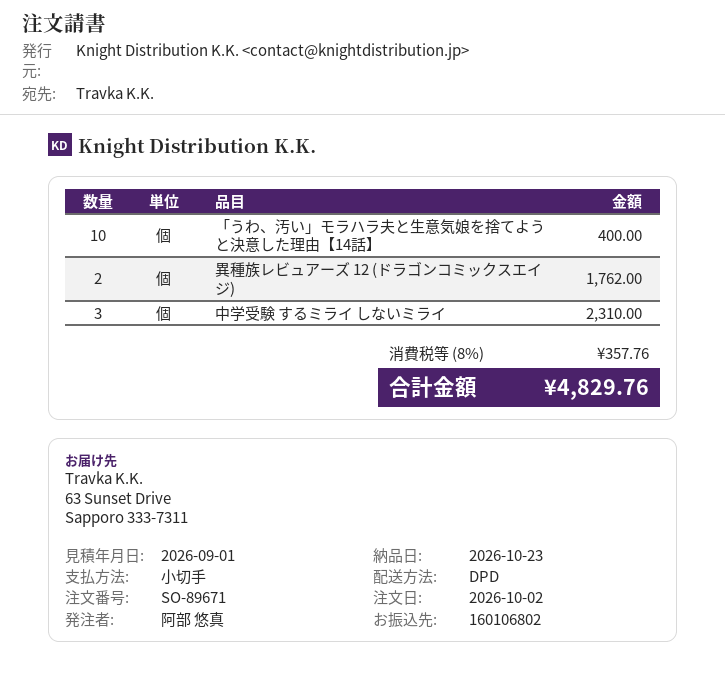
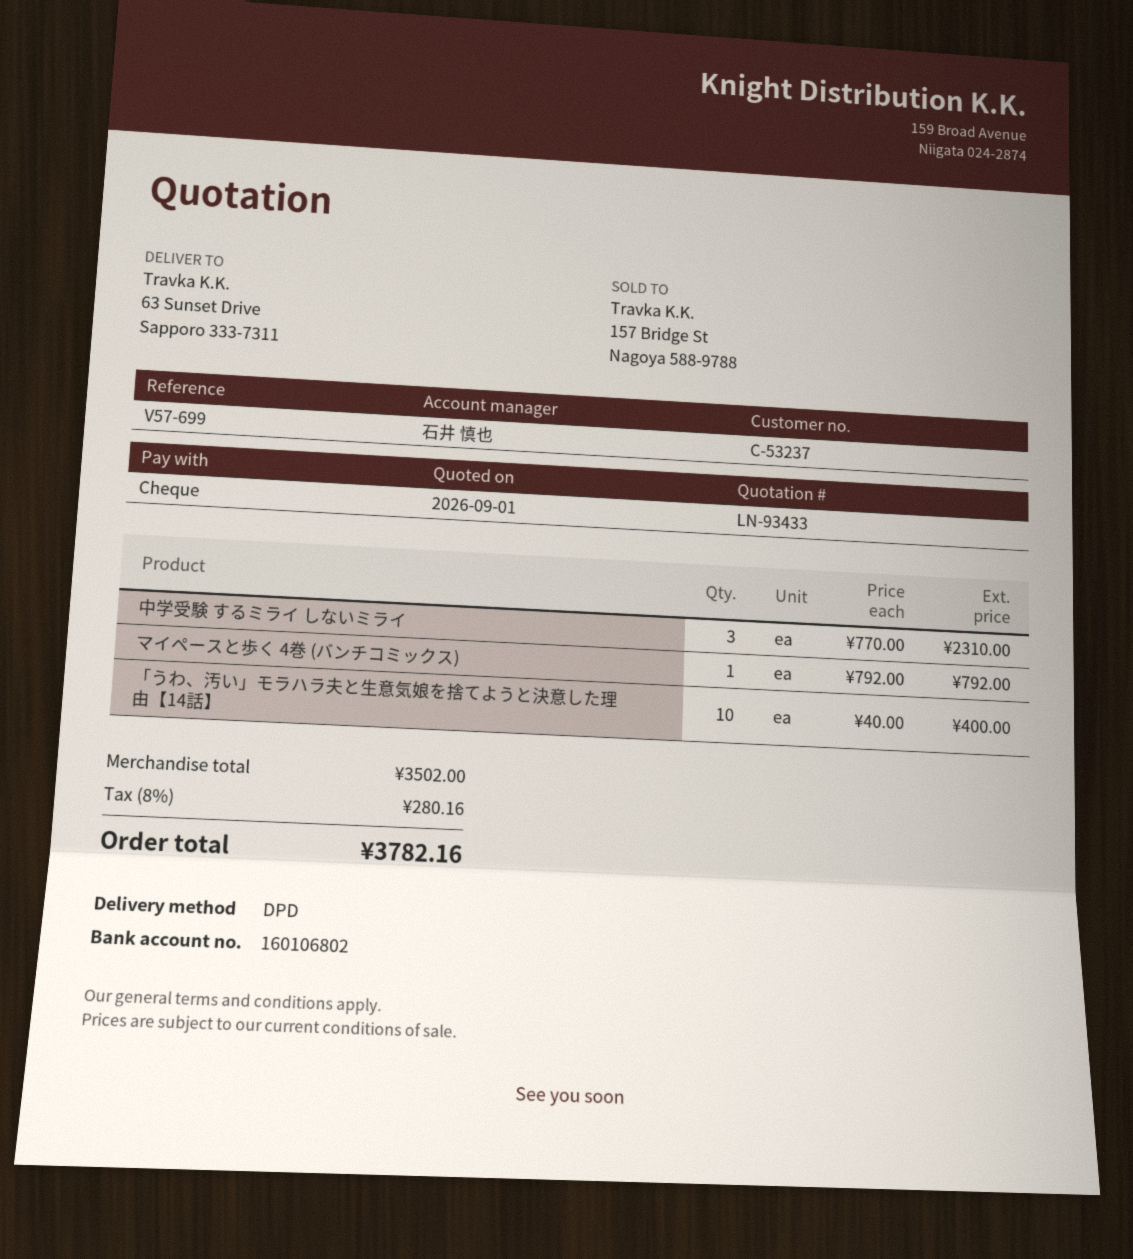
異種族レビュアーズ 12 (ドラゴンコミックスエイジ): 2 for 1762.00 -> none
マイペースと歩く 4巻 (バンチコミックス): none -> 1 for 792.00
tax: 8% = 357.76 -> 8% = 280.16
total: 4829.76 -> 3782.16

